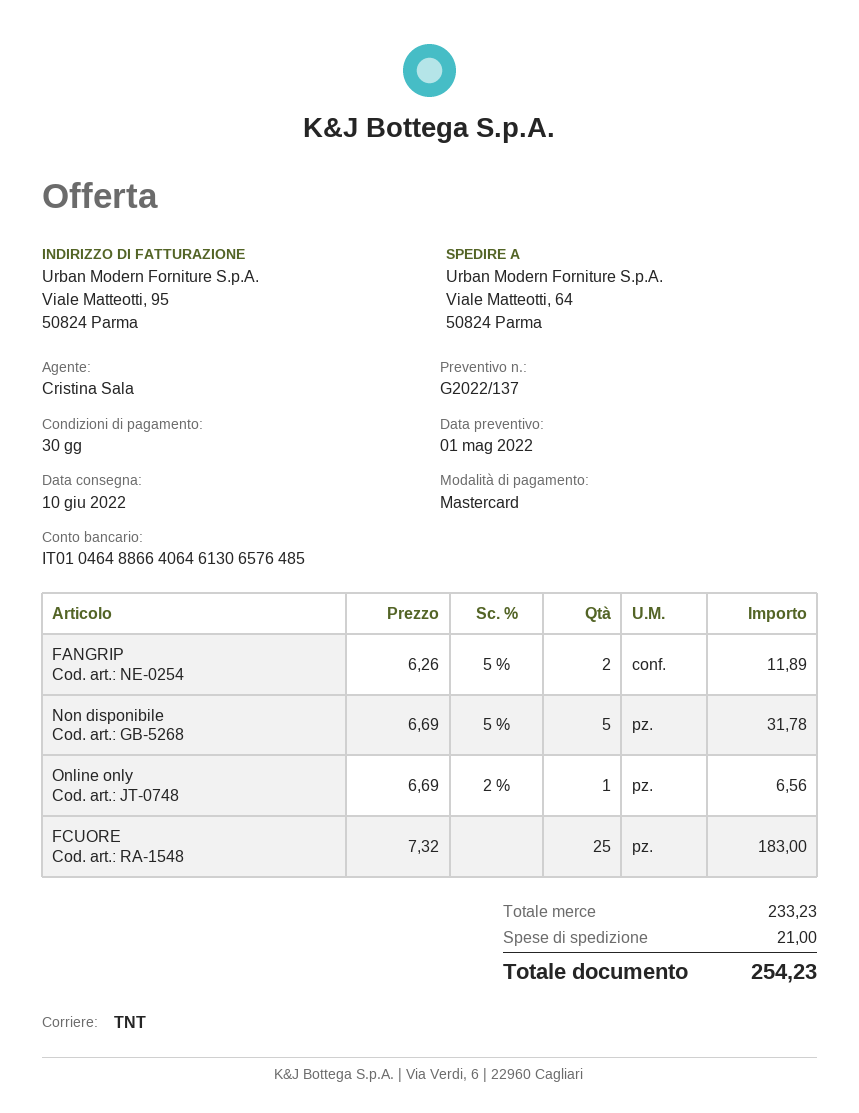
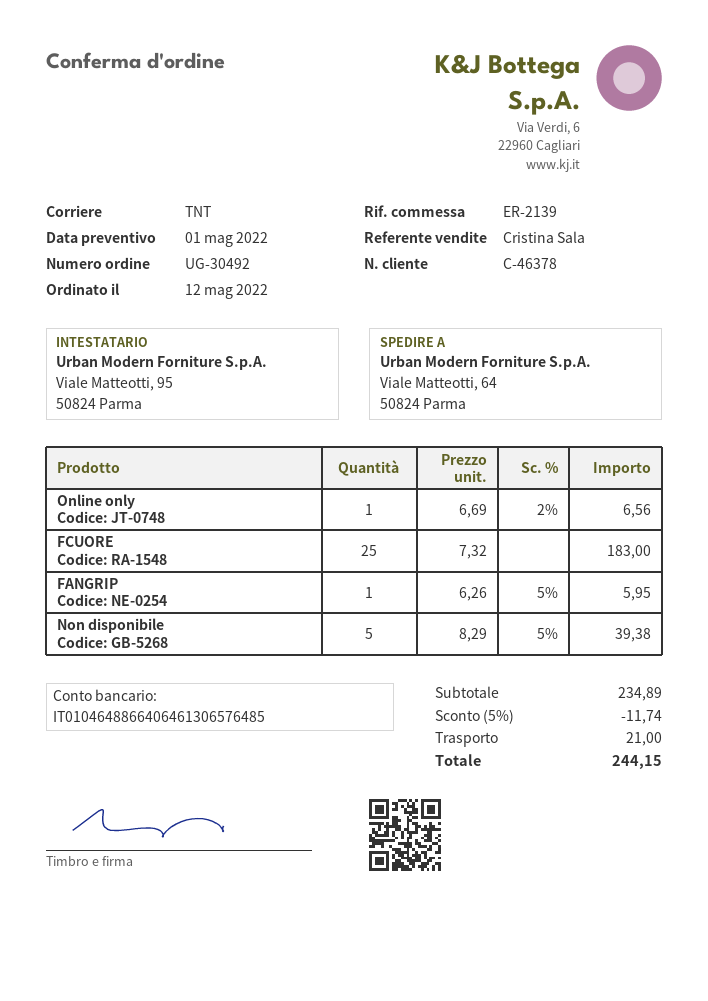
FANGRIP: 2 x 6.26 - 5% = 11.89 -> 1 x 6.26 - 5% = 5.95
Non disponibile: 5 x 6.69 - 5% = 31.78 -> 5 x 8.29 - 5% = 39.38
subtotal: 233.23 -> 234.89
discount: none -> 5% = 11.74
total: 254.23 -> 244.15

